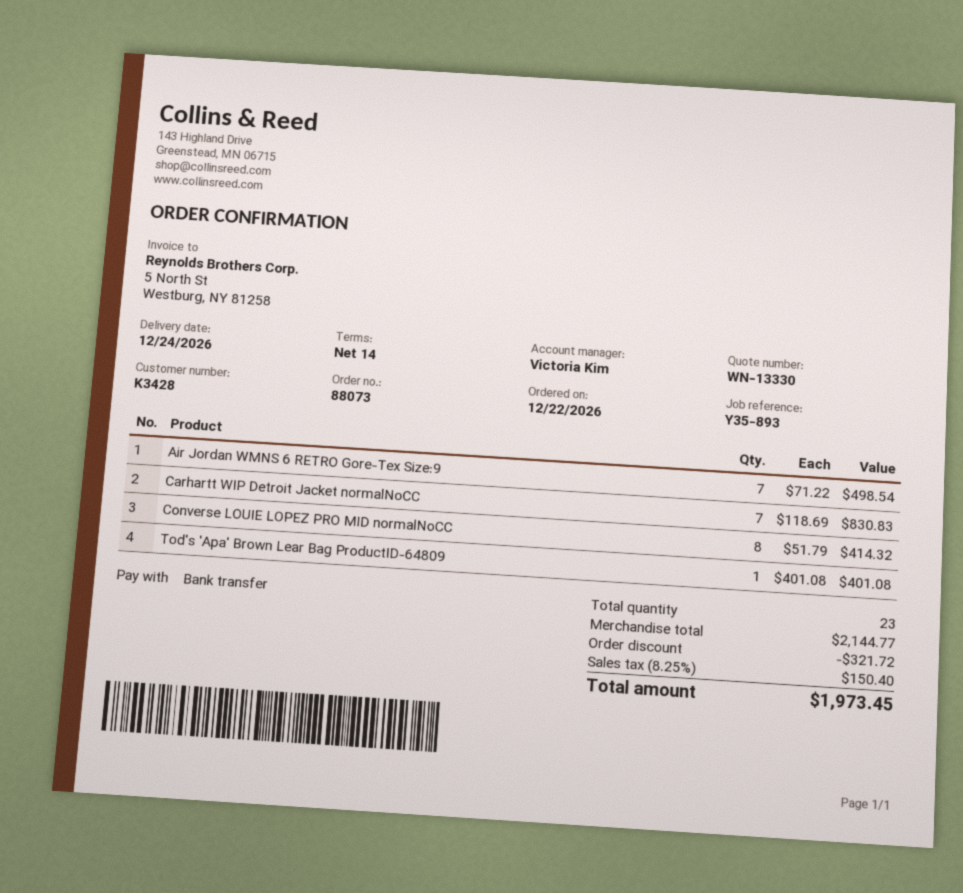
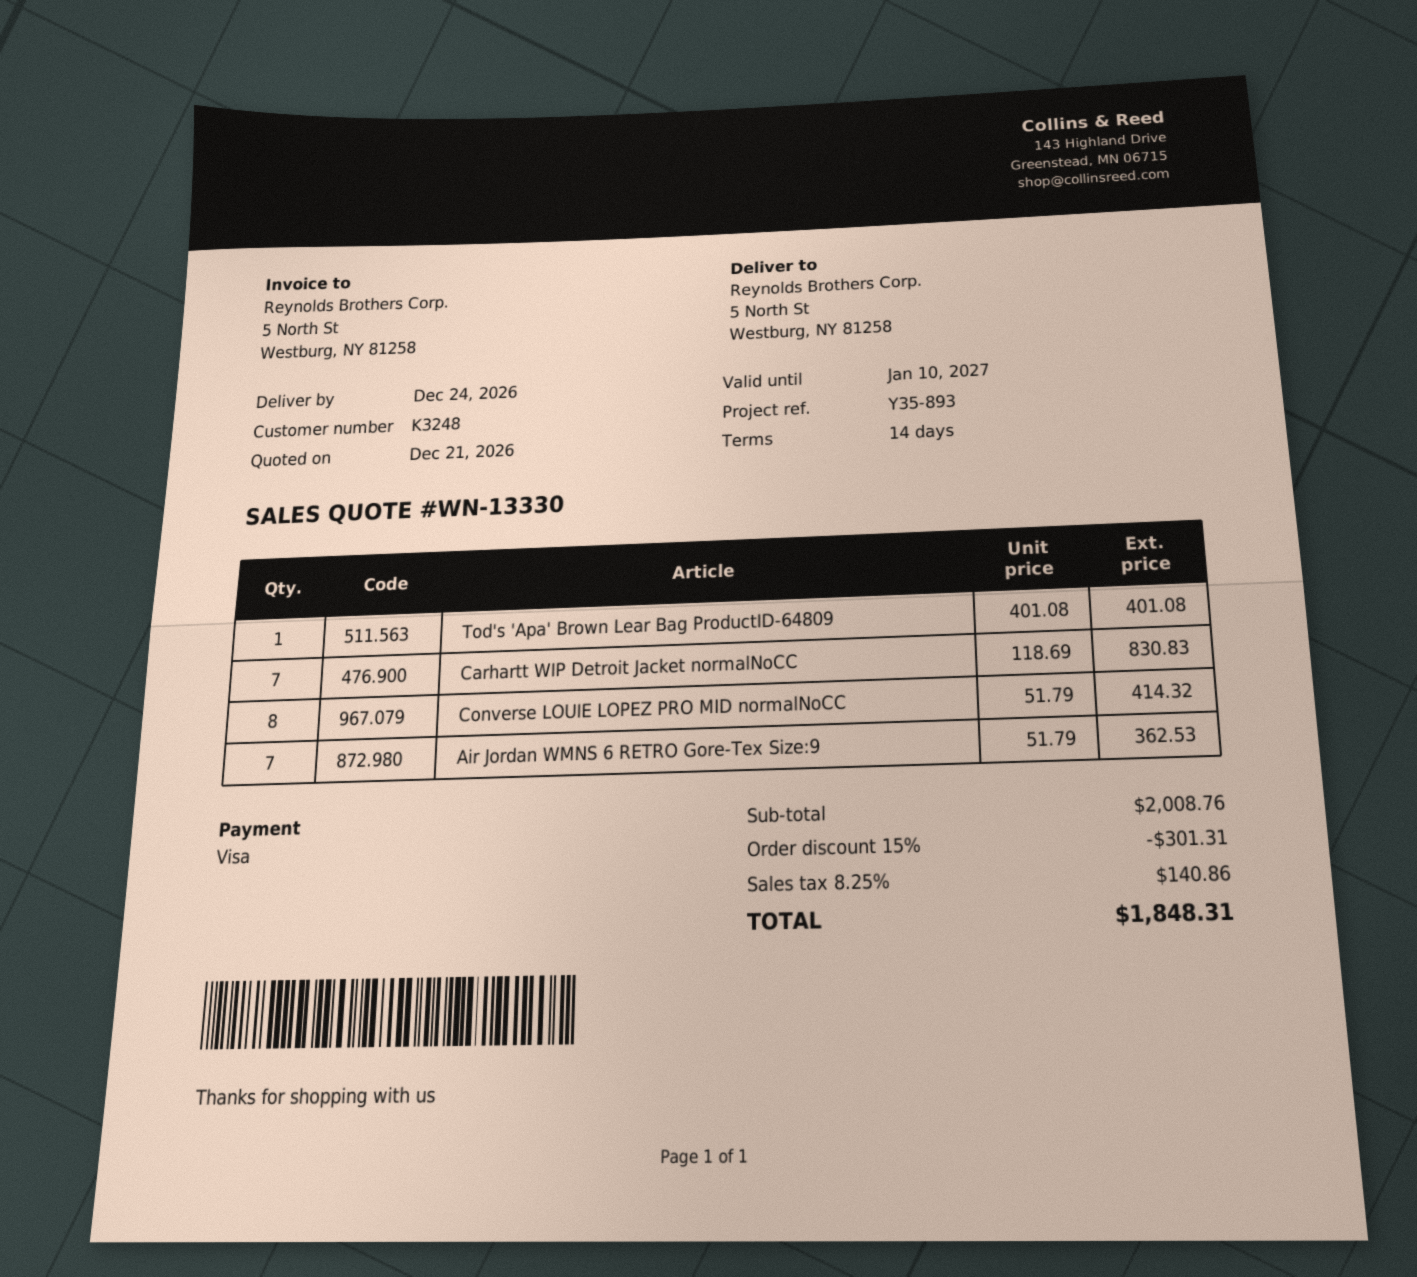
customer number: K3428 -> K3248
payment method: bank transfer -> Visa
Air Jordan WMNS 6 RETRO Gore-Tex Size:9: 7 x 71.22 = 498.54 -> 7 x 51.79 = 362.53
subtotal: 2144.77 -> 2008.76
discount: 321.72 -> 301.31
tax: 8.25% = 150.40 -> 8.25% = 140.86
total: 1973.45 -> 1848.31

